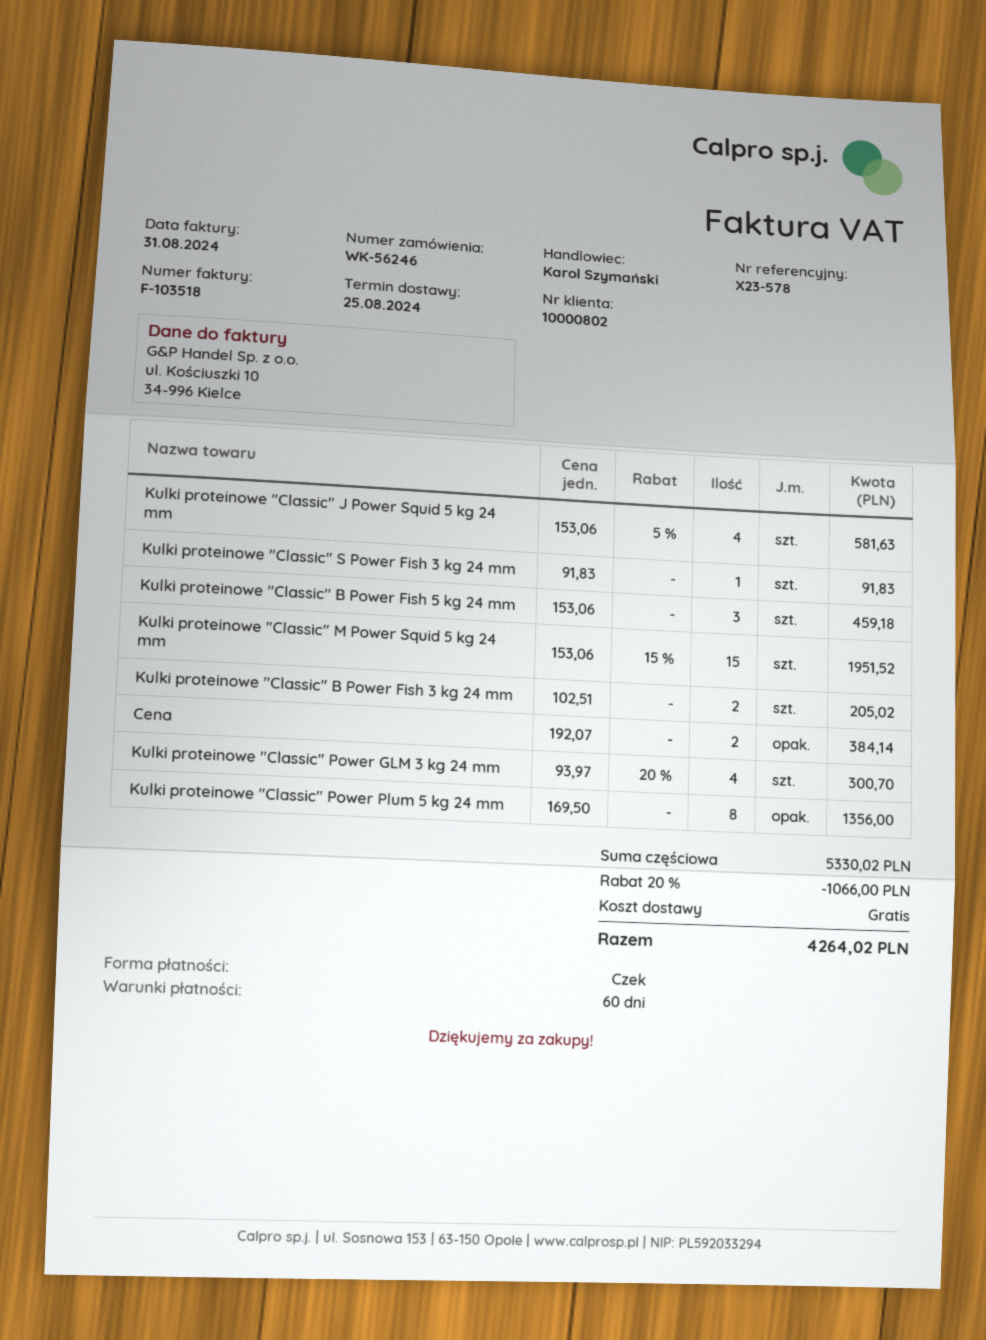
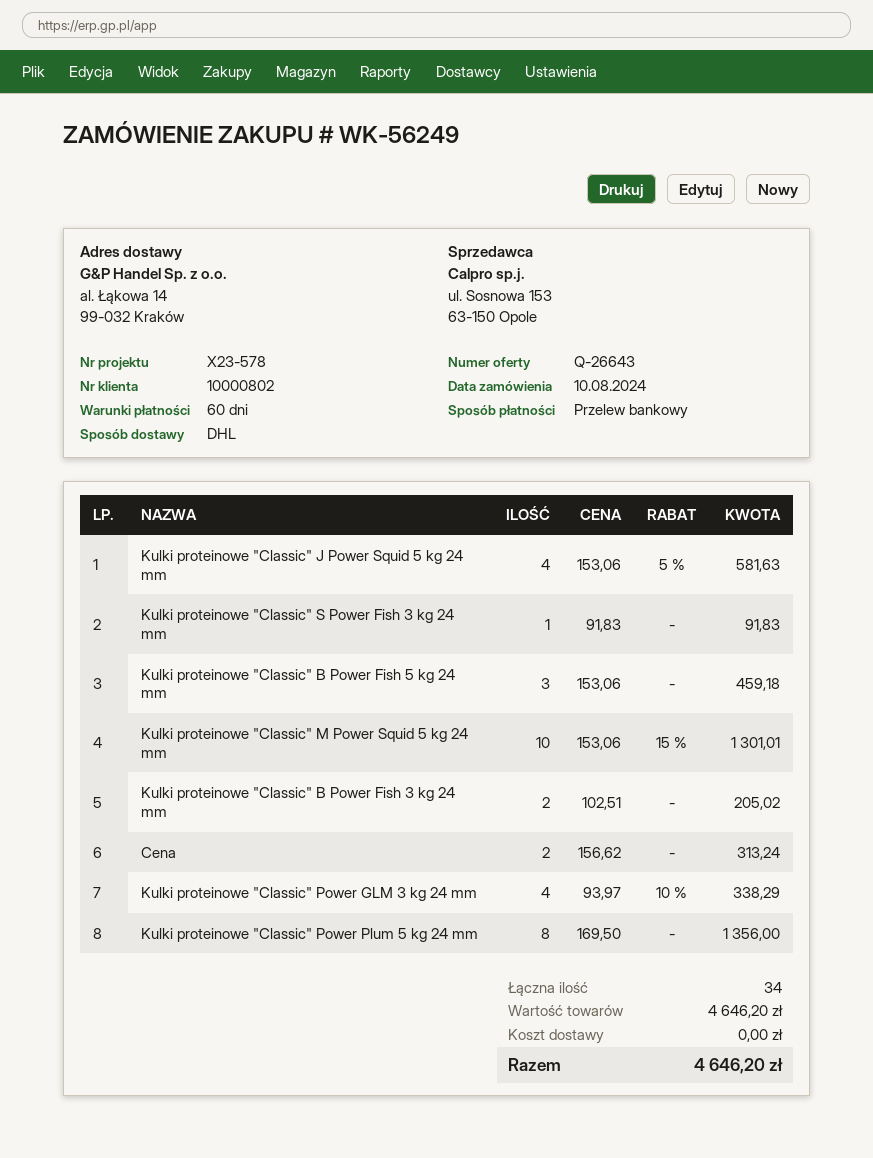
order number: WK-56246 -> WK-56249
payment method: cheque -> bank transfer
Kulki proteinowe "Classic" M Power Squid 5 kg 24 mm: 15 x 153.06 - 15% = 1951.52 -> 10 x 153.06 - 15% = 1301.01
Cena: 2 x 192.07 = 384.14 -> 2 x 156.62 = 313.24
Kulki proteinowe "Classic" Power GLM 3 kg 24 mm: 4 x 93.97 - 20% = 300.70 -> 4 x 93.97 - 10% = 338.29
subtotal: 5330.02 -> 4646.20
discount: 20% = 1066.00 -> none
total: 4264.02 -> 4646.20

